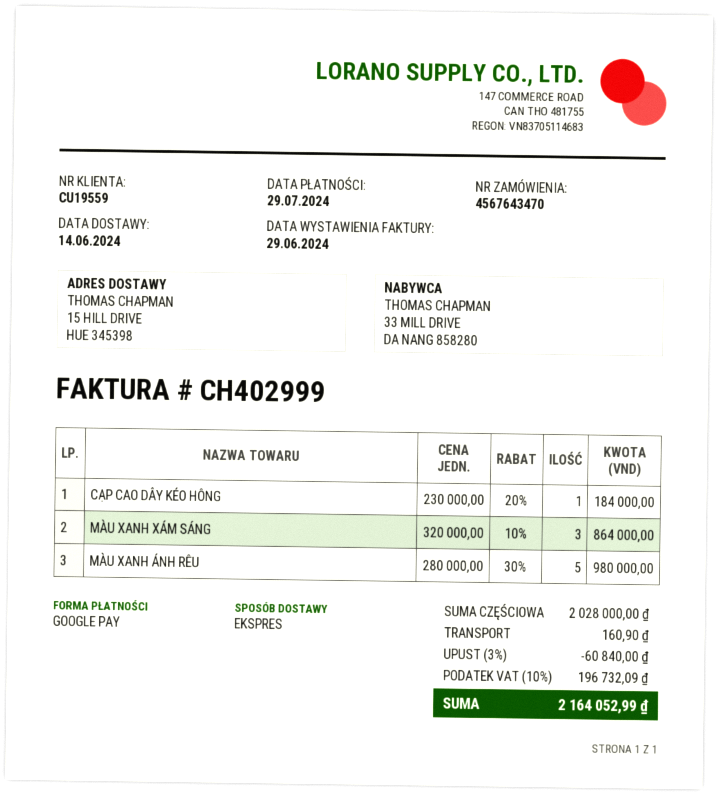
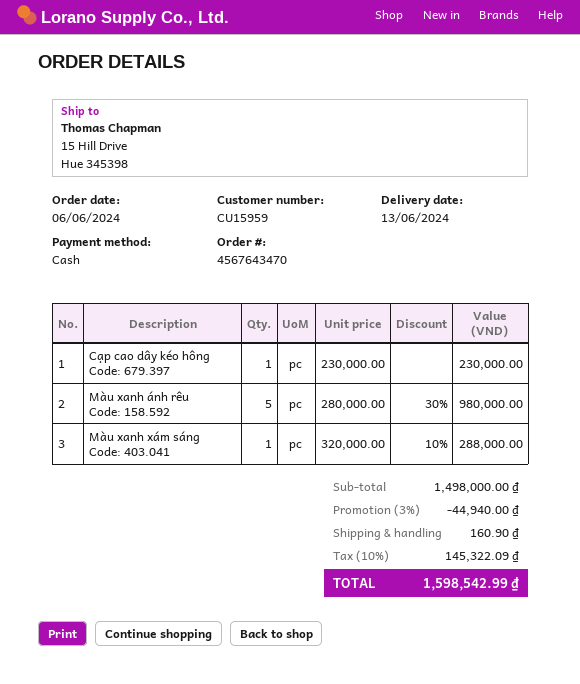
delivery date: 2024-06-14 -> 2024-06-13
customer number: CU19559 -> CU15959
payment method: Google Pay -> cash
CẠP CAO DÂY KÉO HÔNG: 1 x 230000.00 - 20% = 184000.00 -> 1 x 230000.00 = 230000.00
MÀU XANH XÁM SÁNG: 3 x 320000.00 - 10% = 864000.00 -> 1 x 320000.00 - 10% = 288000.00
subtotal: 2028000.00 -> 1498000.00
discount: 3% = 60840.00 -> 3% = 44940.00
tax: 10% = 196732.09 -> 10% = 145322.09
total: 2164052.99 -> 1598542.99

